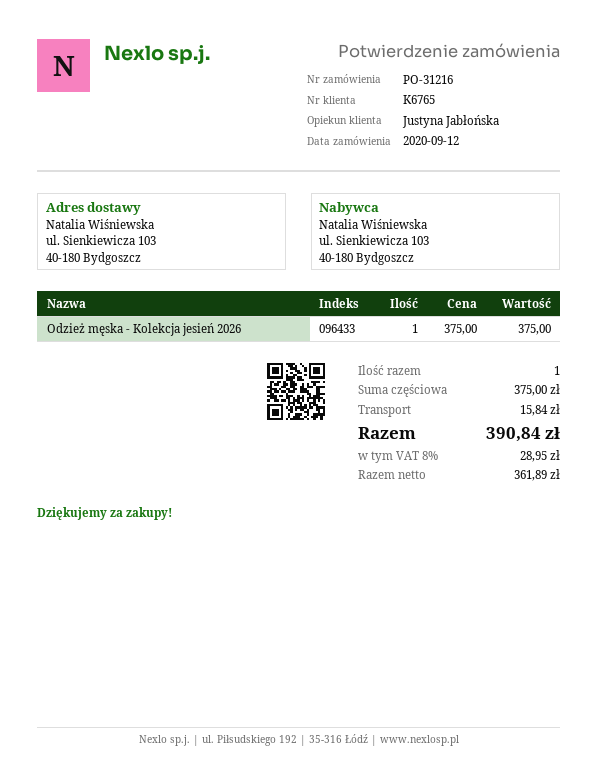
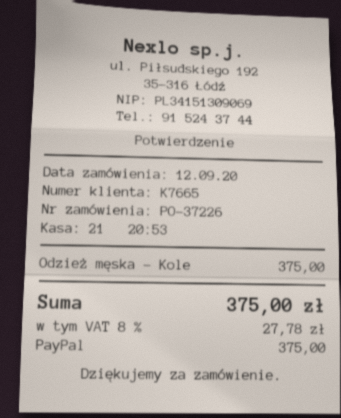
order number: PO-31216 -> PO-37226
customer number: K6765 -> K7665
shipping: 15.84 -> none
tax: 8% = 28.95 -> 8% = 27.78
total: 390.84 -> 375.00

